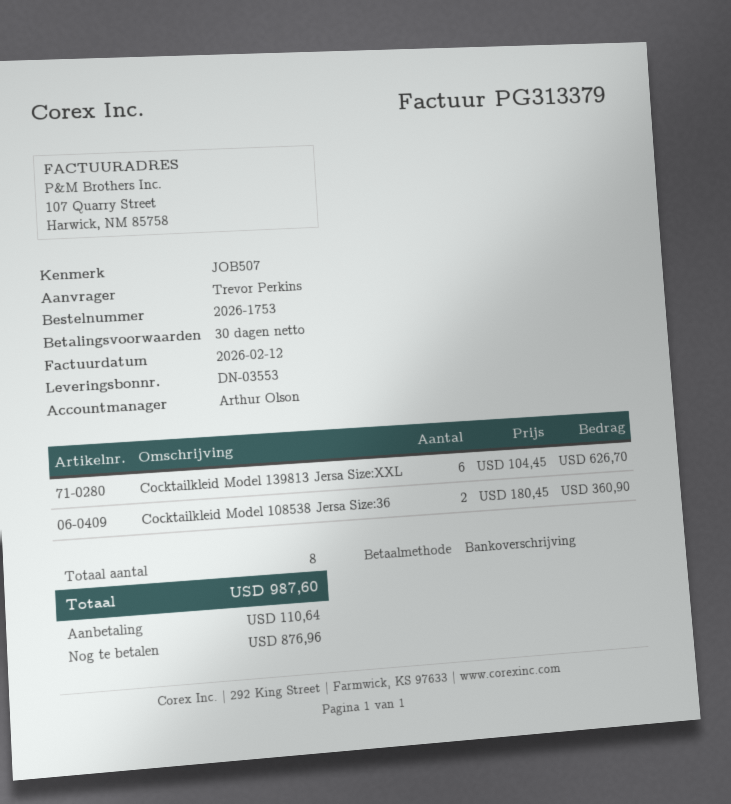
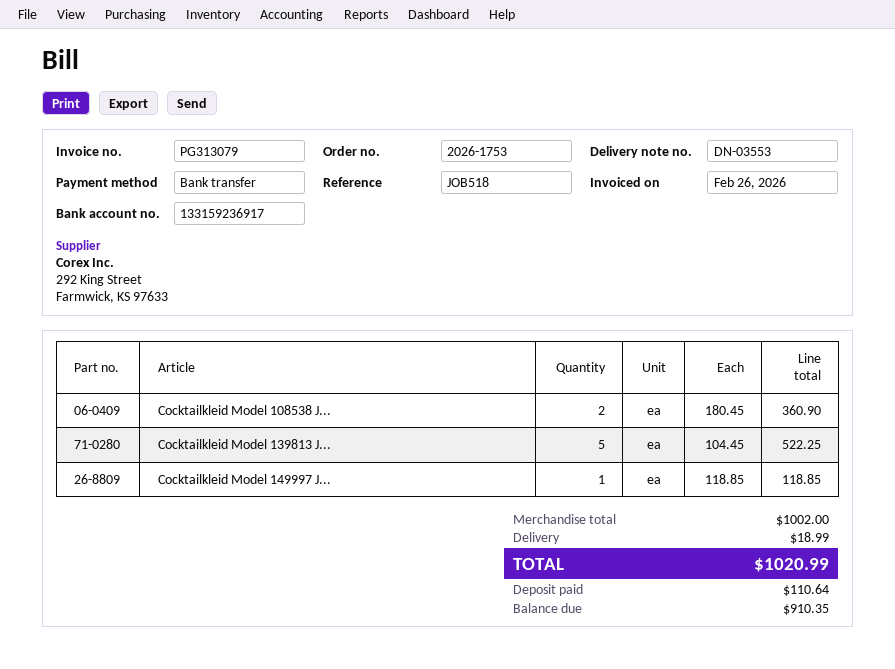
invoice number: PG313379 -> PG313079
invoice date: 2026-02-12 -> 2026-02-26
reference: JOB507 -> JOB518
Cocktailkleid Model 139813 Jersa Size:XXL: 6 x 104.45 = 626.70 -> 5 x 104.45 = 522.25
Cocktailkleid Model 149997 J...: none -> 1 x 118.85 = 118.85
shipping: none -> 18.99
total: 987.60 -> 1020.99
balance: 876.96 -> 910.35

